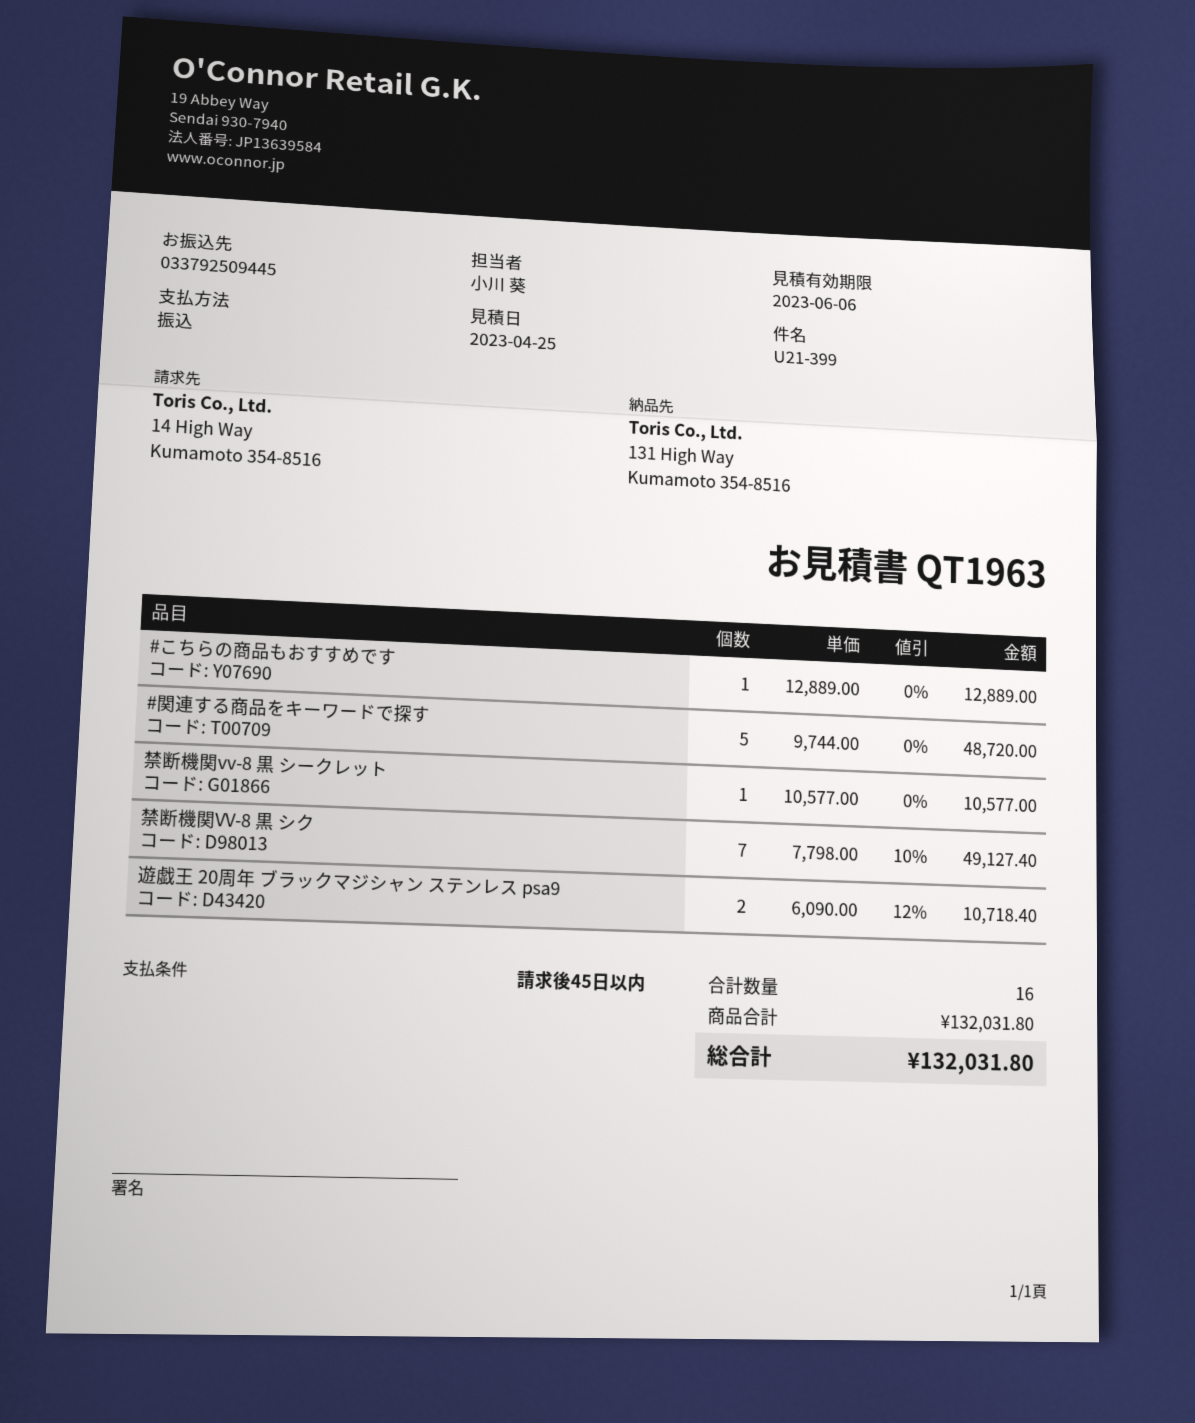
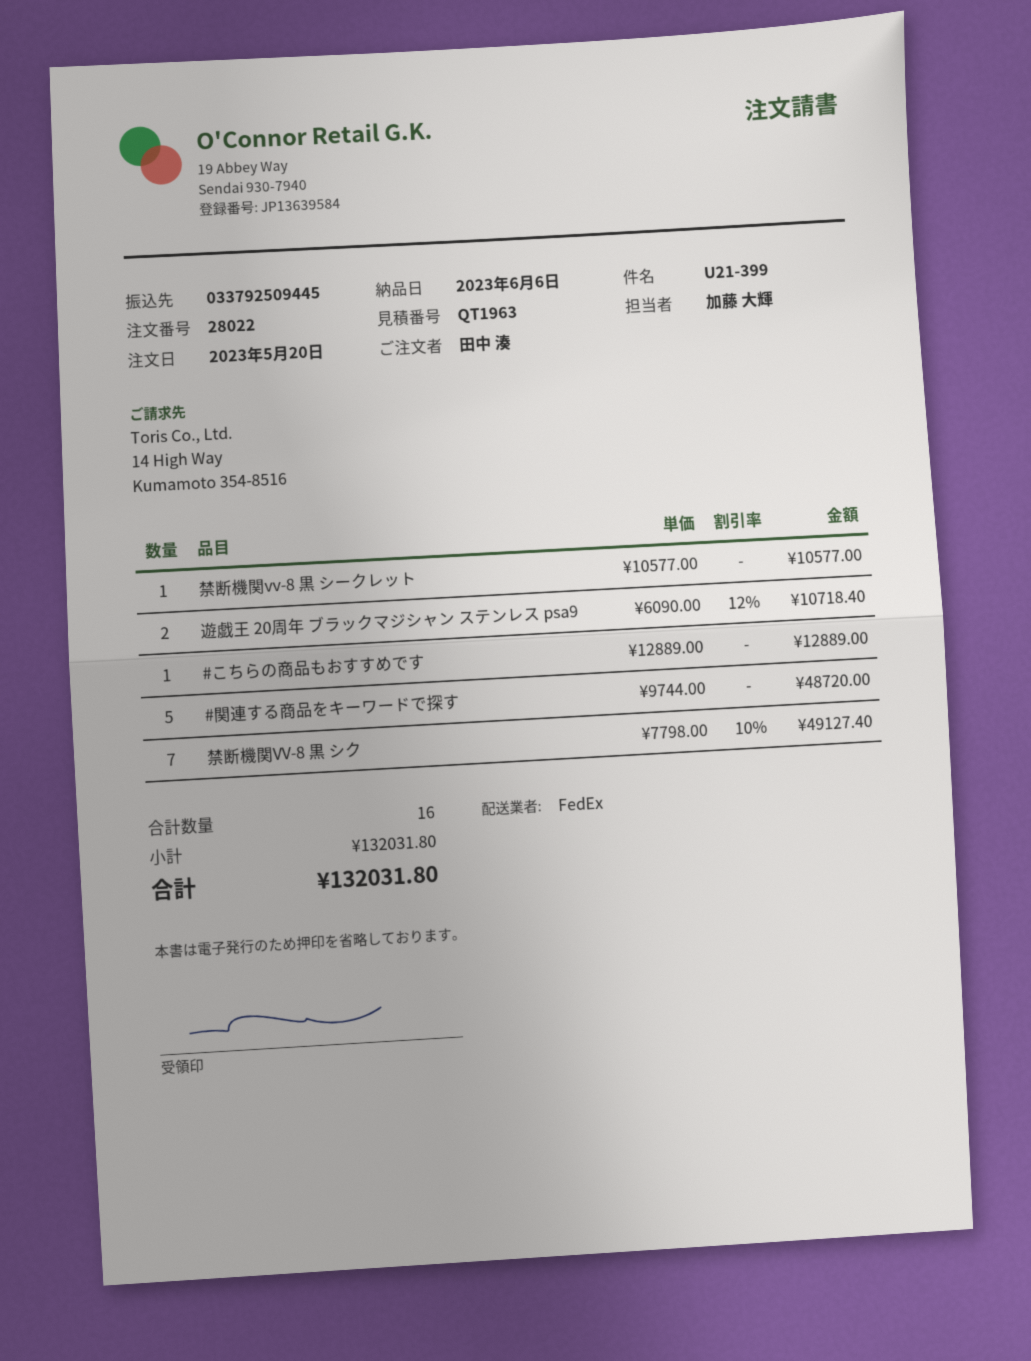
sales rep: 小川 葵 -> 加藤 大輝

